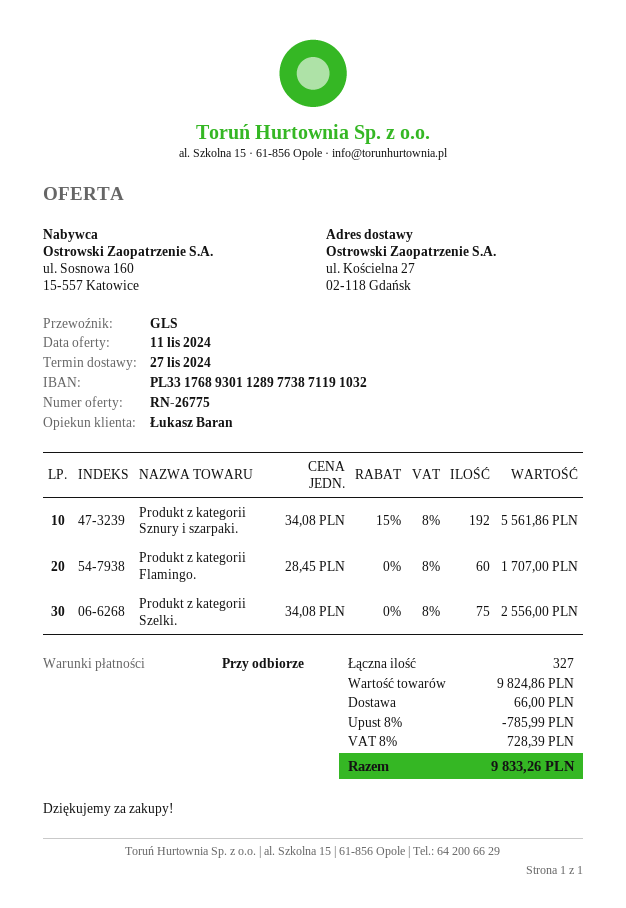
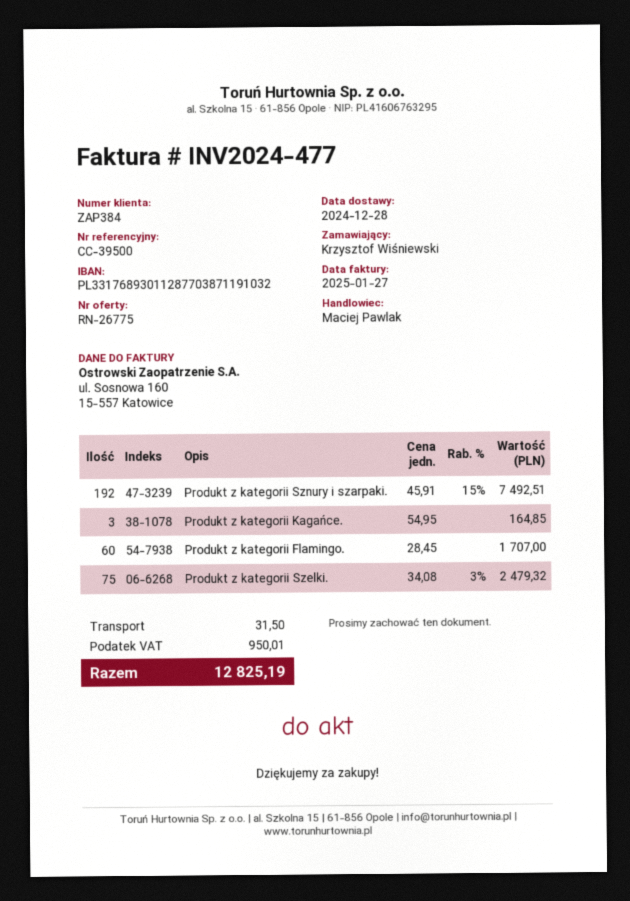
delivery date: 2024-11-27 -> 2024-12-28
sales rep: Łukasz Baran -> Maciej Pawlak
bank account: PL33176893011289773871191032 -> PL33176893011287703871191032
Produkt z kategorii Sznury i szarpaki.: 192 x 34.08 - 15% = 5561.86 -> 192 x 45.91 - 15% = 7492.51
Produkt z kategorii Szelki.: 75 x 34.08 = 2556.00 -> 75 x 34.08 - 3% = 2479.32
Produkt z kategorii Kagańce.: none -> 3 x 54.95 = 164.85
discount: 8% = 785.99 -> none
shipping: 66.00 -> 31.50
tax: 728.39 -> 950.01
total: 9833.26 -> 12825.19

